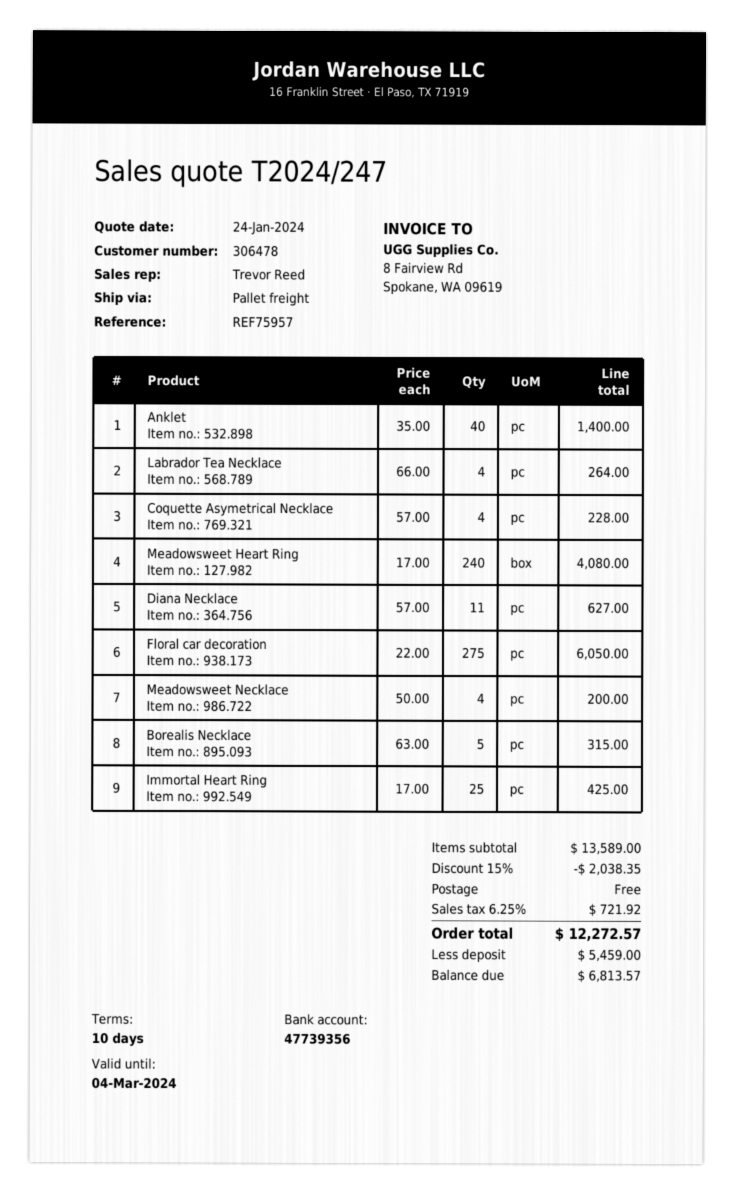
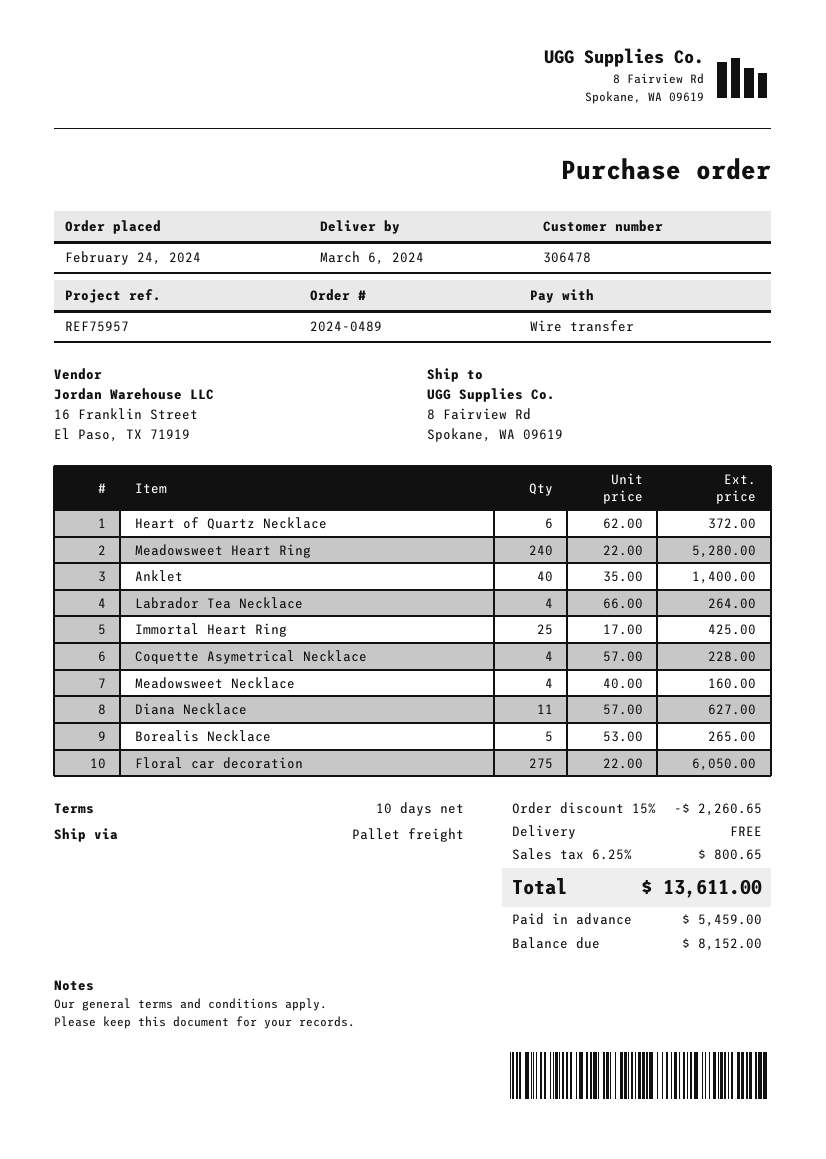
Meadowsweet Heart Ring: 240 x 17.00 = 4080.00 -> 240 x 22.00 = 5280.00
Meadowsweet Necklace: 4 x 50.00 = 200.00 -> 4 x 40.00 = 160.00
Borealis Necklace: 5 x 63.00 = 315.00 -> 5 x 53.00 = 265.00
Heart of Quartz Necklace: none -> 6 x 62.00 = 372.00
discount: 15% = 2038.35 -> 15% = 2260.65
tax: 6.25% = 721.92 -> 6.25% = 800.65
total: 12272.57 -> 13611.00
balance: 6813.57 -> 8152.00

